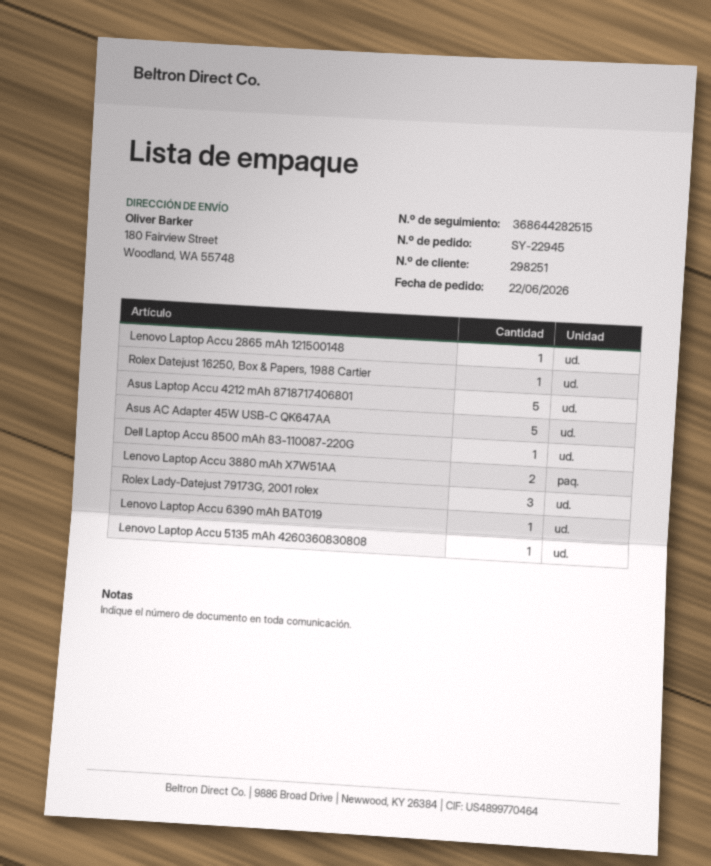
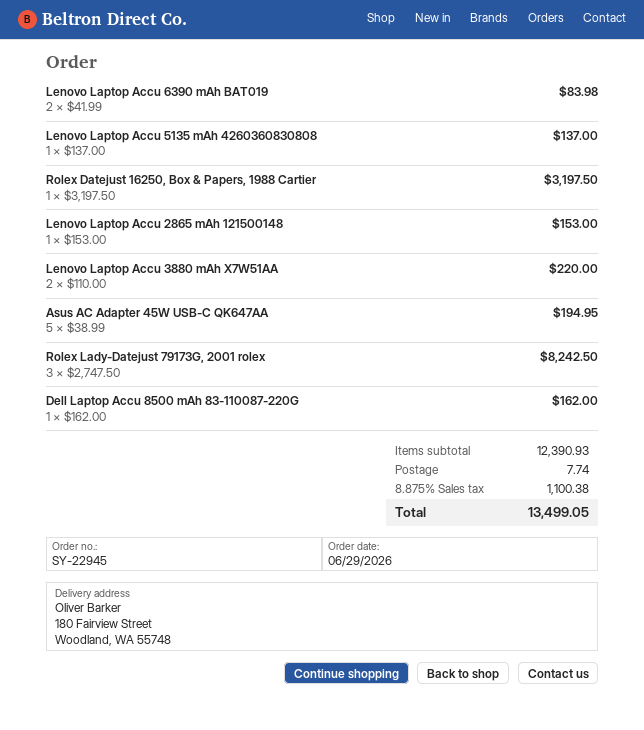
order date: 2026-06-22 -> 2026-06-29
Asus Laptop Accu 4212 mAh 8718717406801: 5 -> none
Lenovo Laptop Accu 6390 mAh BAT019: 1 -> 2

